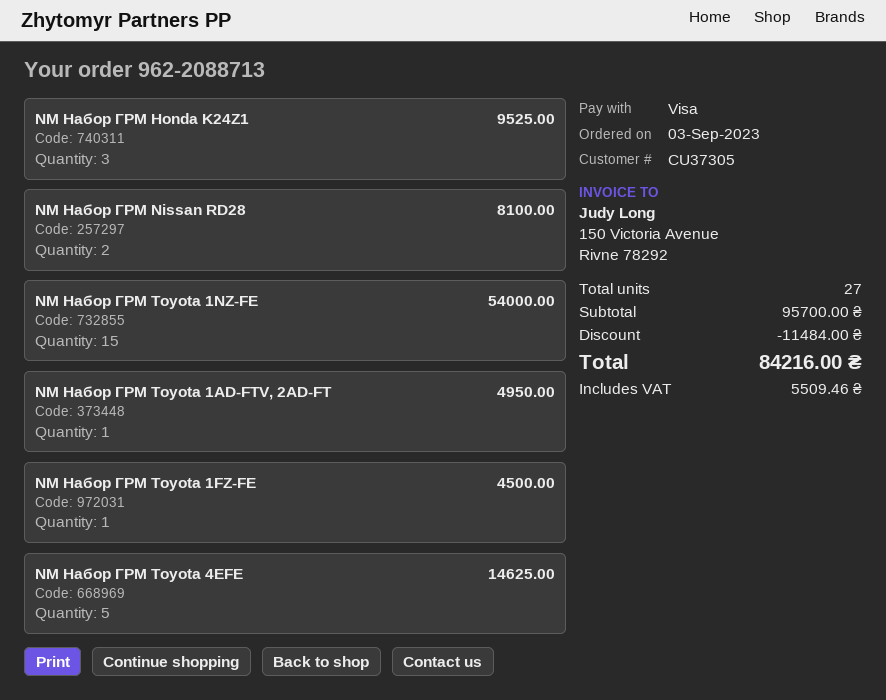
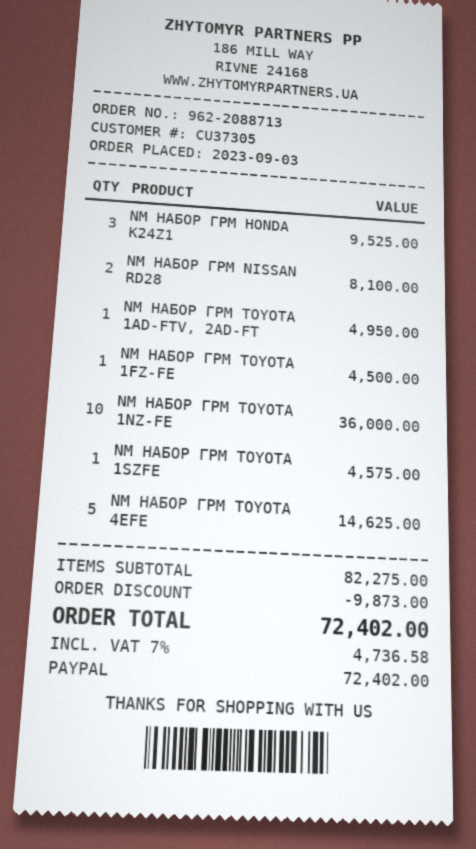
payment method: Visa -> PayPal
NM Набор ГРМ Toyota 1NZ-FE: 15 for 54000.00 -> 10 for 36000.00
NM НАБОР ГРМ TOYOTA 1SZFE: none -> 1 for 4575.00
subtotal: 95700.00 -> 82275.00
discount: 11484.00 -> 9873.00
tax: 5509.46 -> 4736.58
total: 84216.00 -> 72402.00

